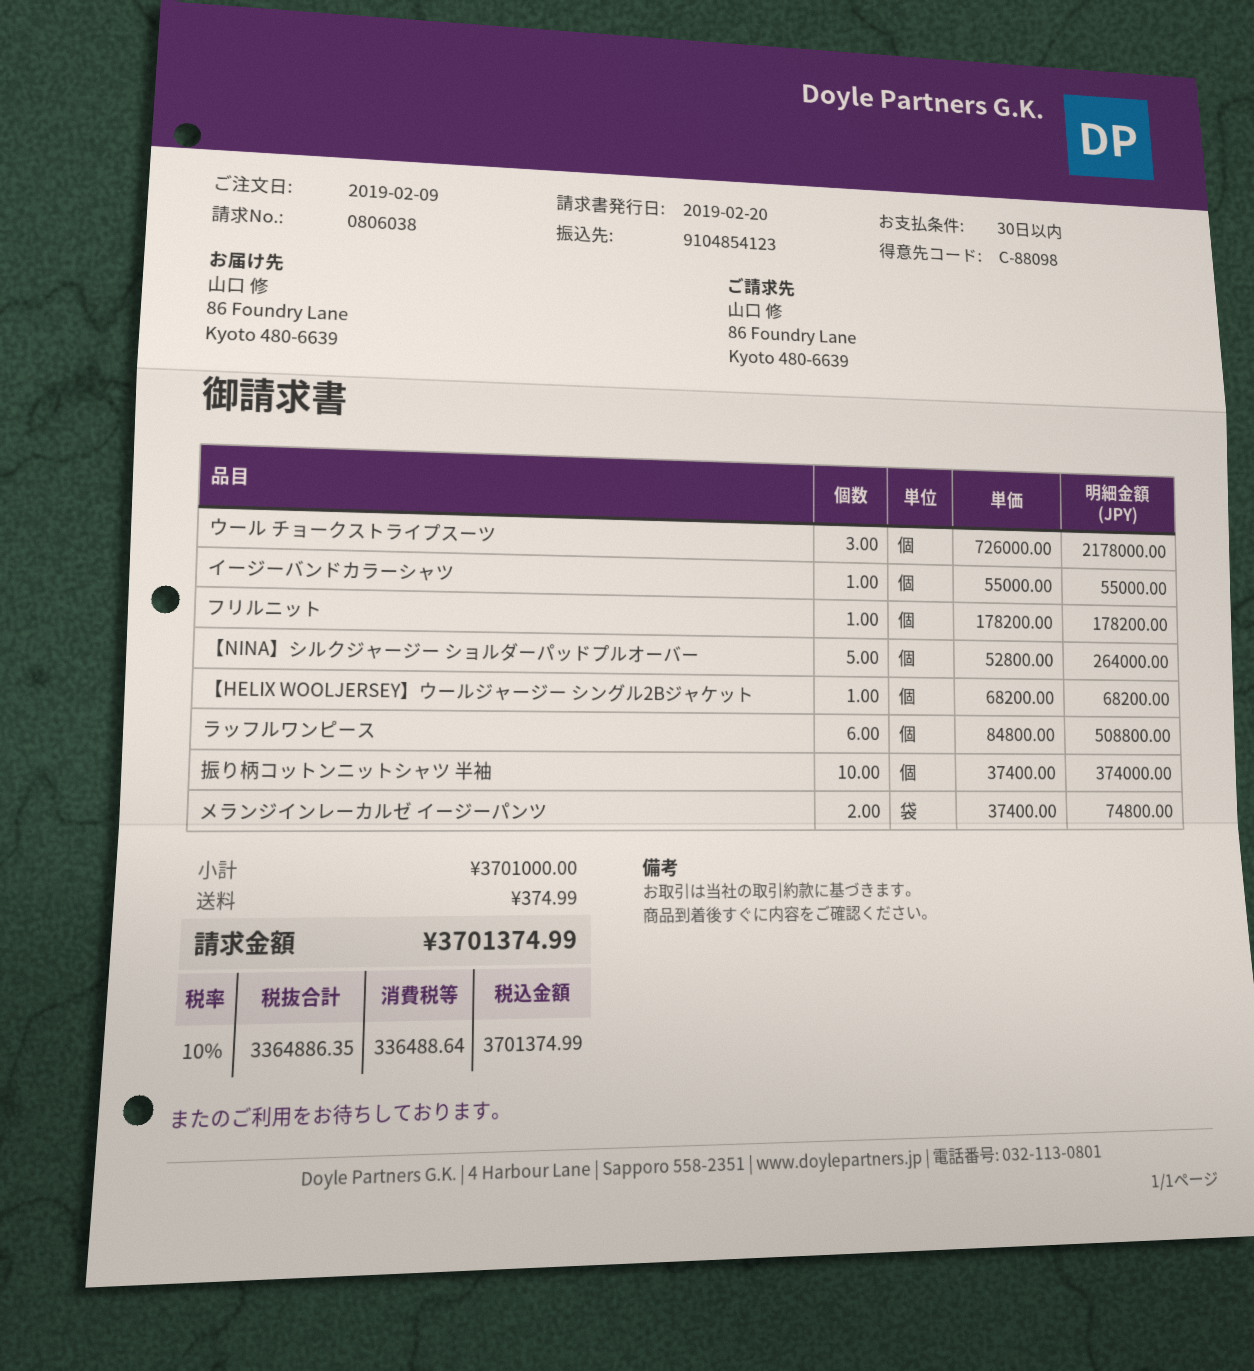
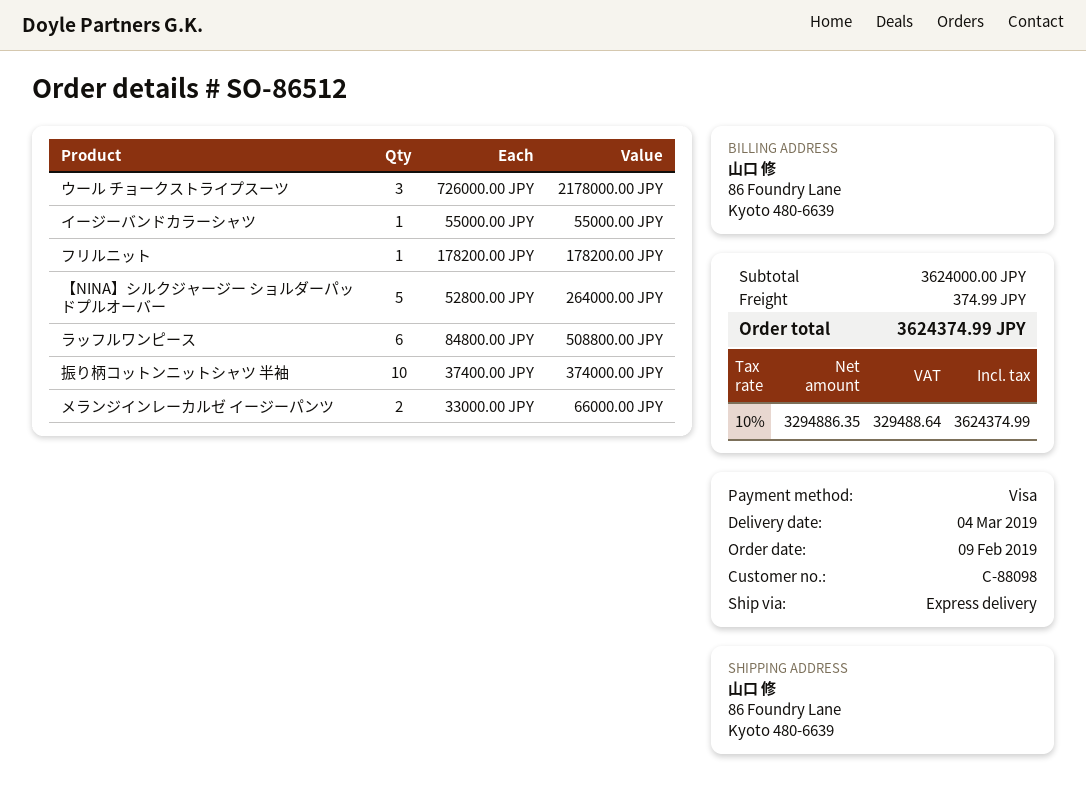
【HELIX WOOLJERSEY】ウールジャージー シングル2Bジャケット: 1 x 68200.00 = 68200.00 -> none
メランジインレーカルゼ イージーパンツ: 2 x 37400.00 = 74800.00 -> 2 x 33000.00 = 66000.00
subtotal: 3701000.00 -> 3624000.00
net: 3364886.35 -> 3294886.35
tax: 10% = 336488.64 -> 10% = 329488.64
total: 3701374.99 -> 3624374.99

